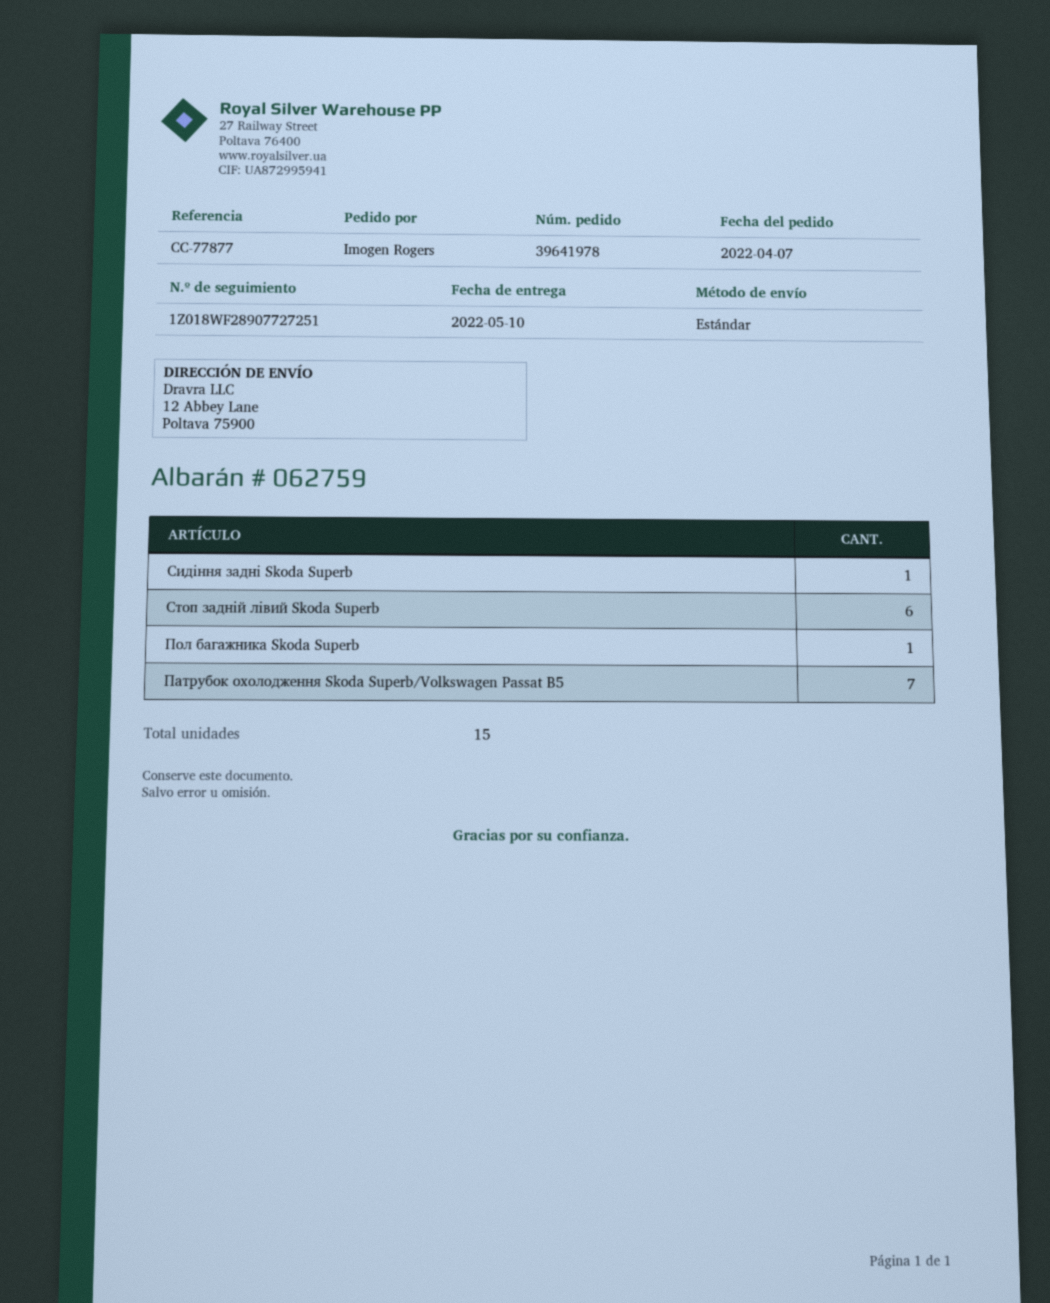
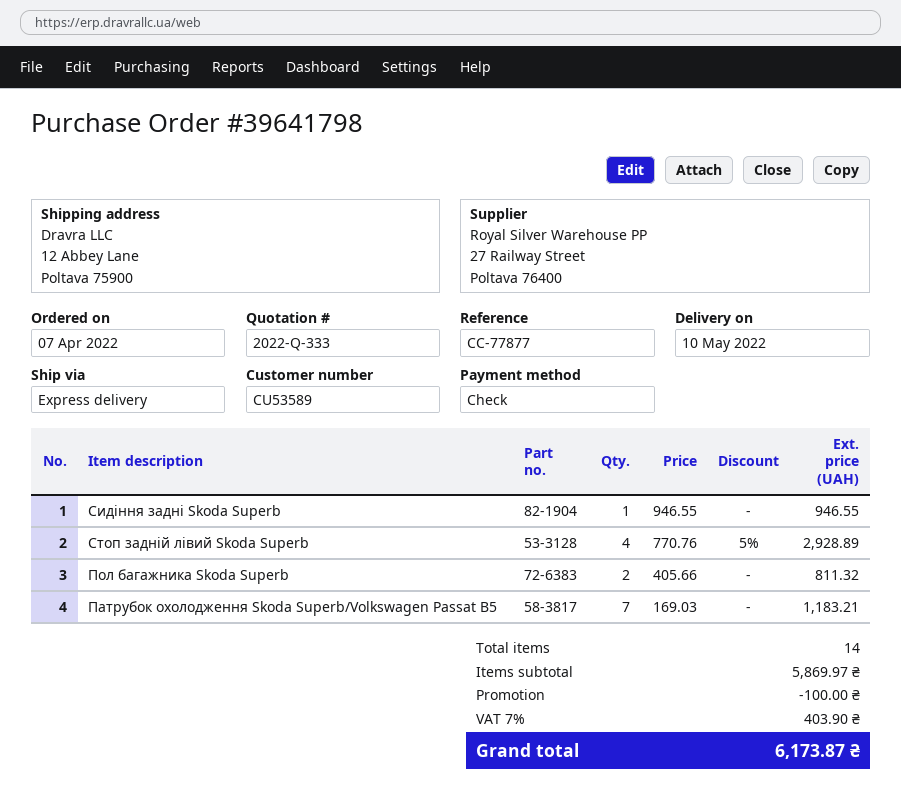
order number: 39641978 -> 39641798
shipping method: standard -> express
Стоп задній лівий Skoda Superb: 6 -> 4
Пол багажника Skoda Superb: 1 -> 2
total quantity: 15 -> 14

